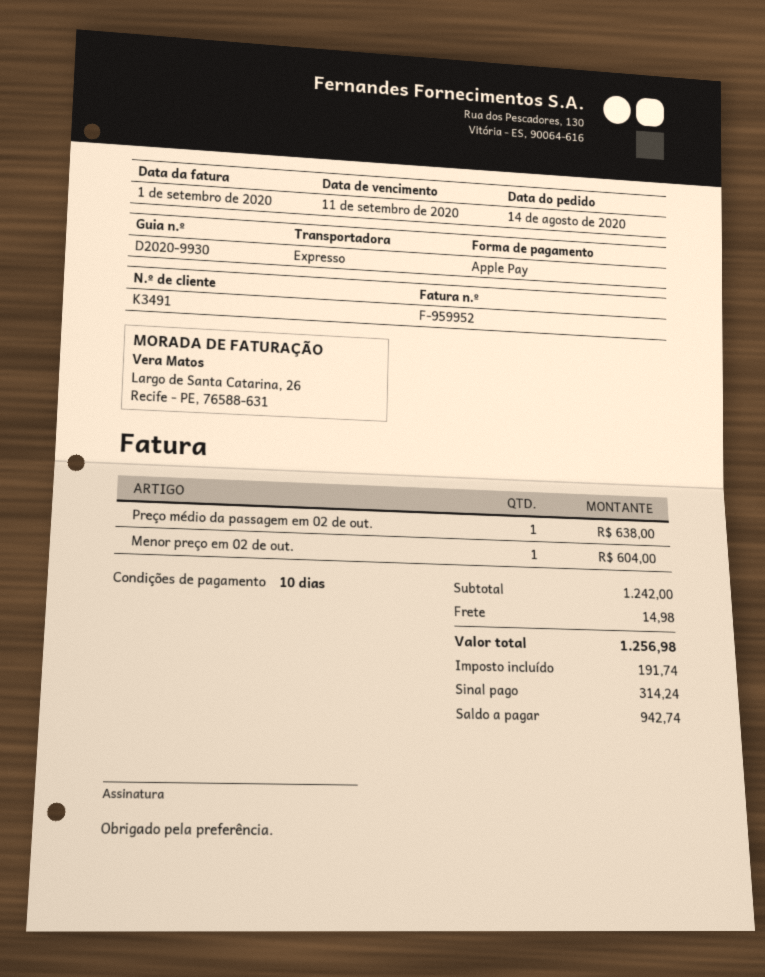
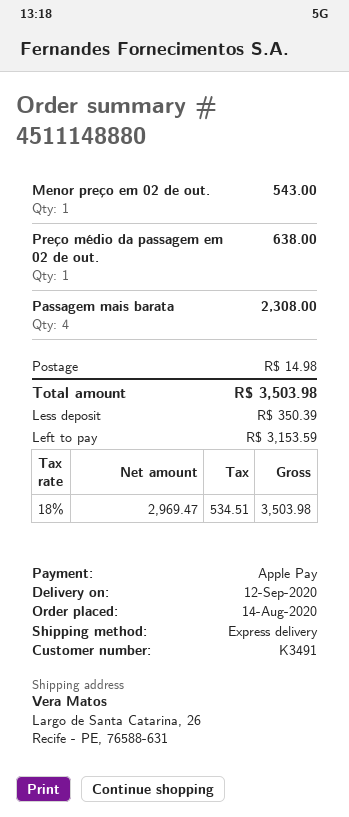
Menor preço em 02 de out.: 1 for 604.00 -> 1 for 543.00
Passagem mais barata: none -> 4 for 2308.00
tax: 191.74 -> 534.51
total: 1256.98 -> 3503.98
deposit: 314.24 -> 350.39
balance: 942.74 -> 3153.59

